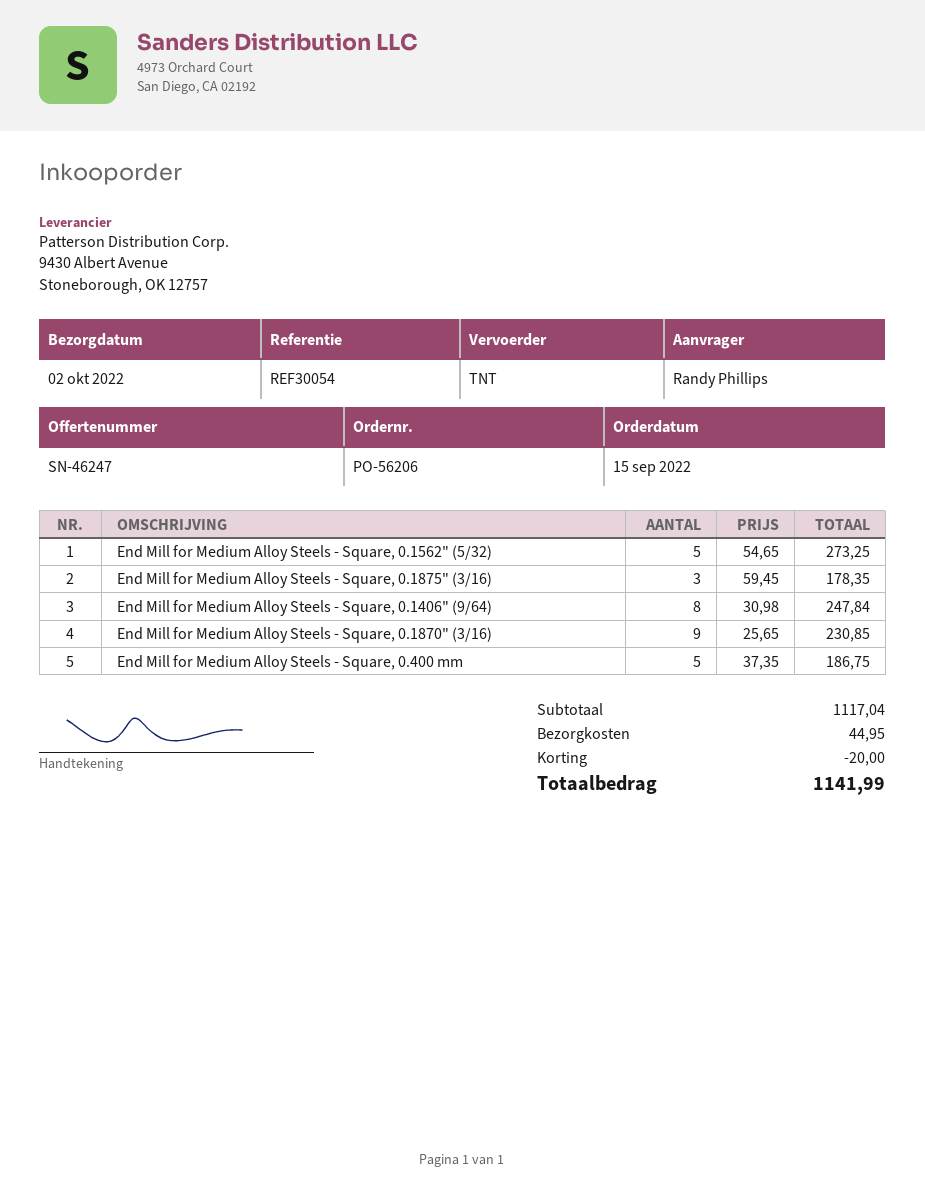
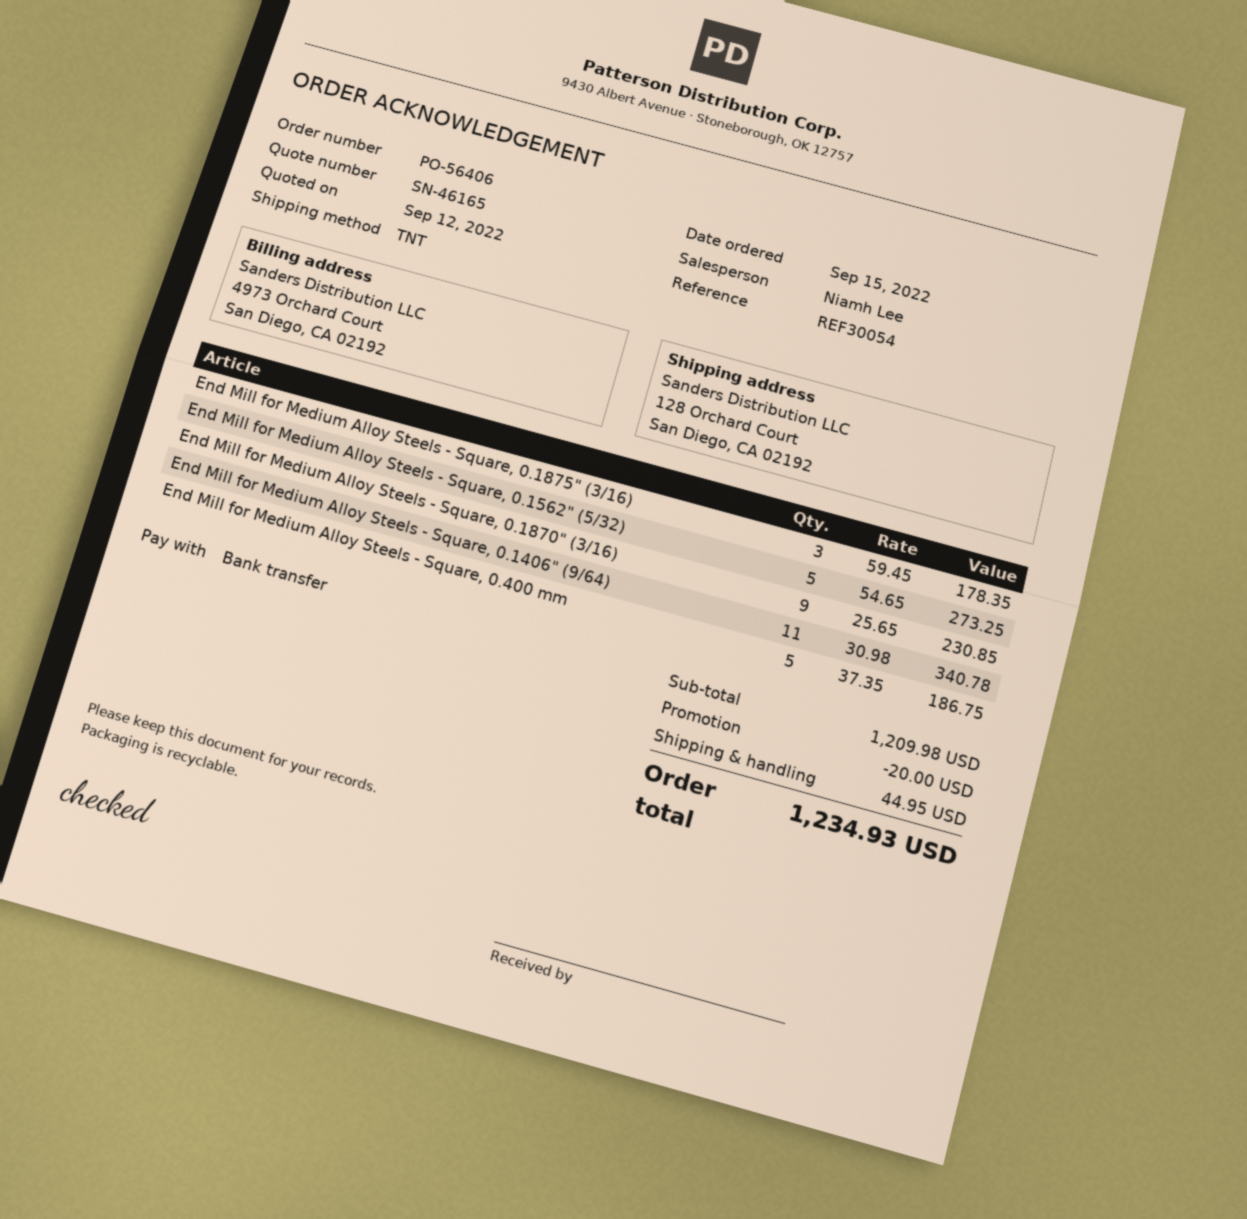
quote number: SN-46247 -> SN-46165
order number: PO-56206 -> PO-56406
End Mill for Medium Alloy Steels - Square, 0.1406" (9/64): 8 x 30.98 = 247.84 -> 11 x 30.98 = 340.78
subtotal: 1117.04 -> 1209.98
total: 1141.99 -> 1234.93

